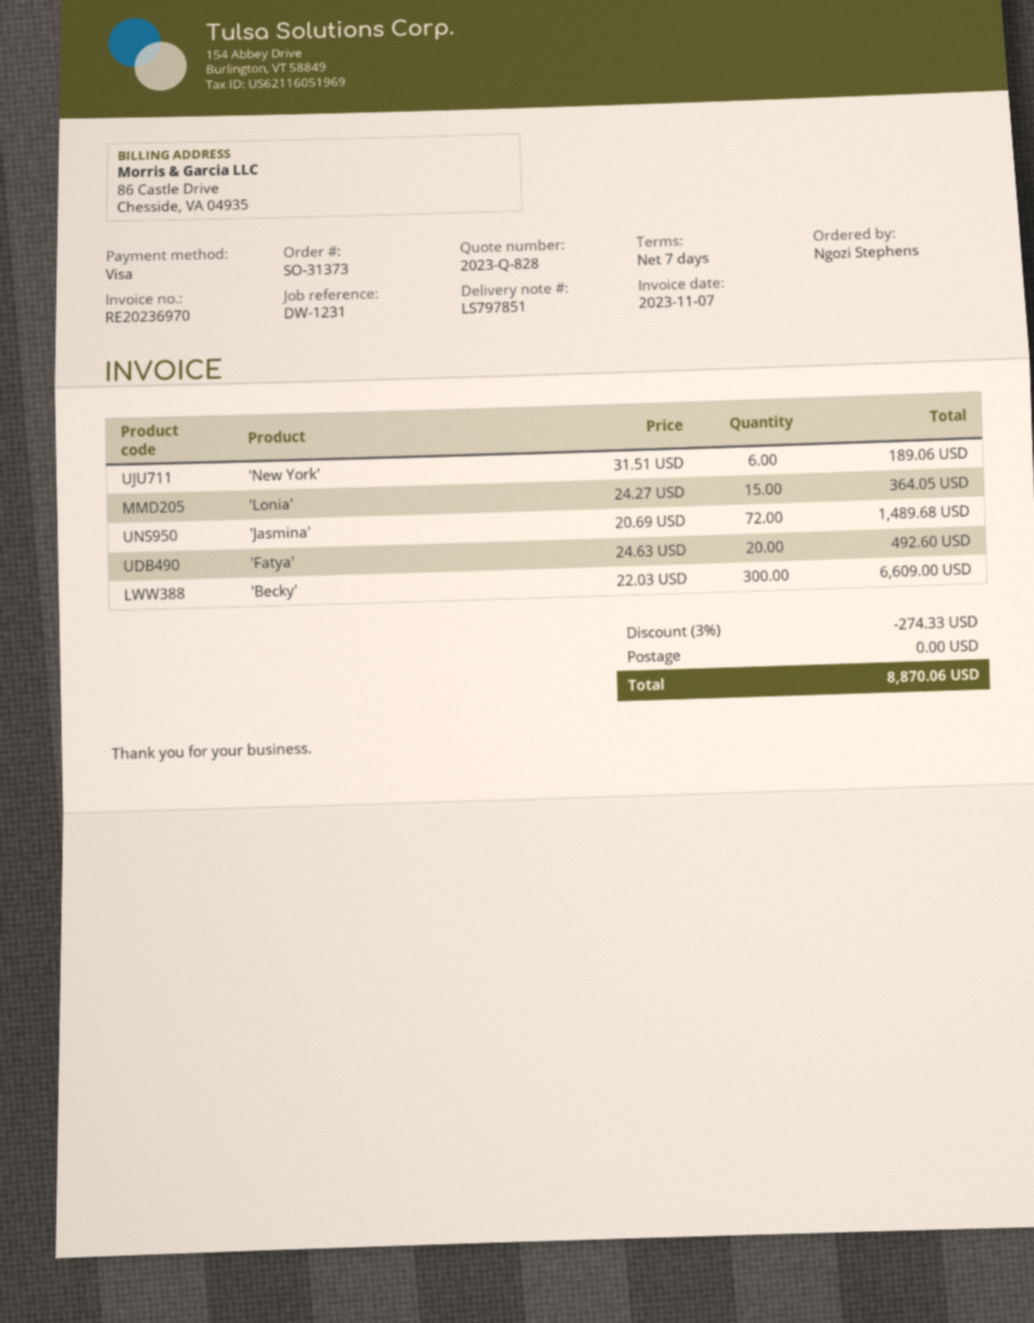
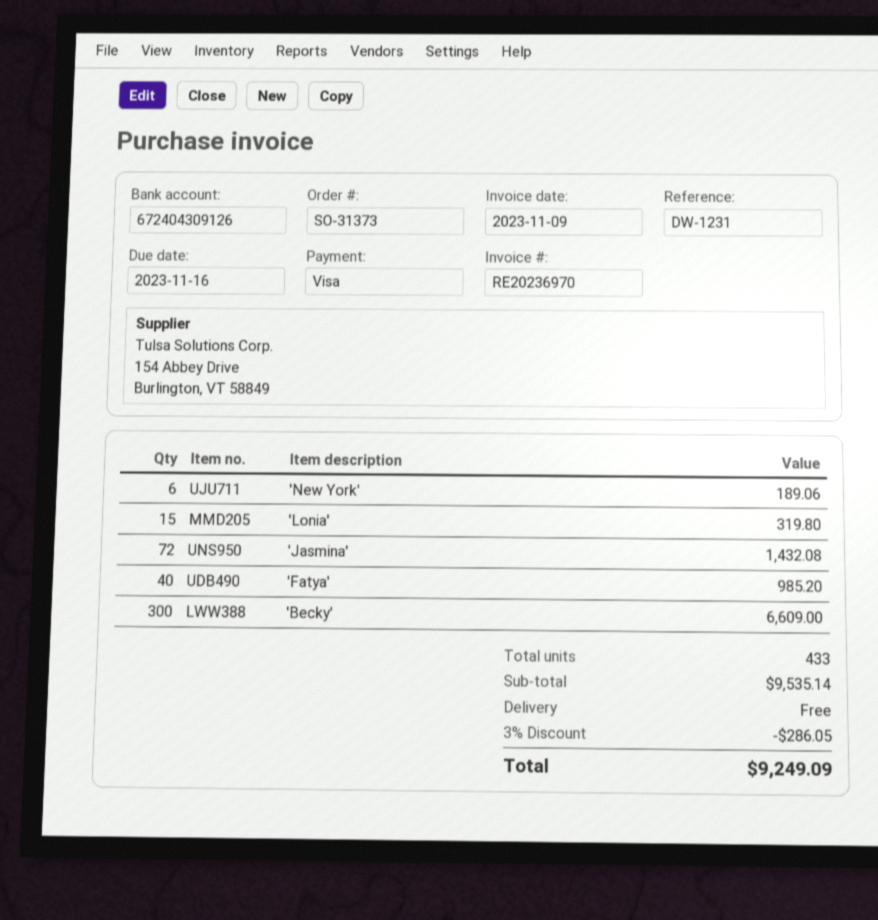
invoice date: 2023-11-07 -> 2023-11-09
'Lonia': 15 for 364.05 -> 15 for 319.80
'Jasmina': 72 for 1489.68 -> 72 for 1432.08
'Fatya': 20 for 492.60 -> 40 for 985.20
discount: 3% = 274.33 -> 3% = 286.05
total: 8870.06 -> 9249.09

